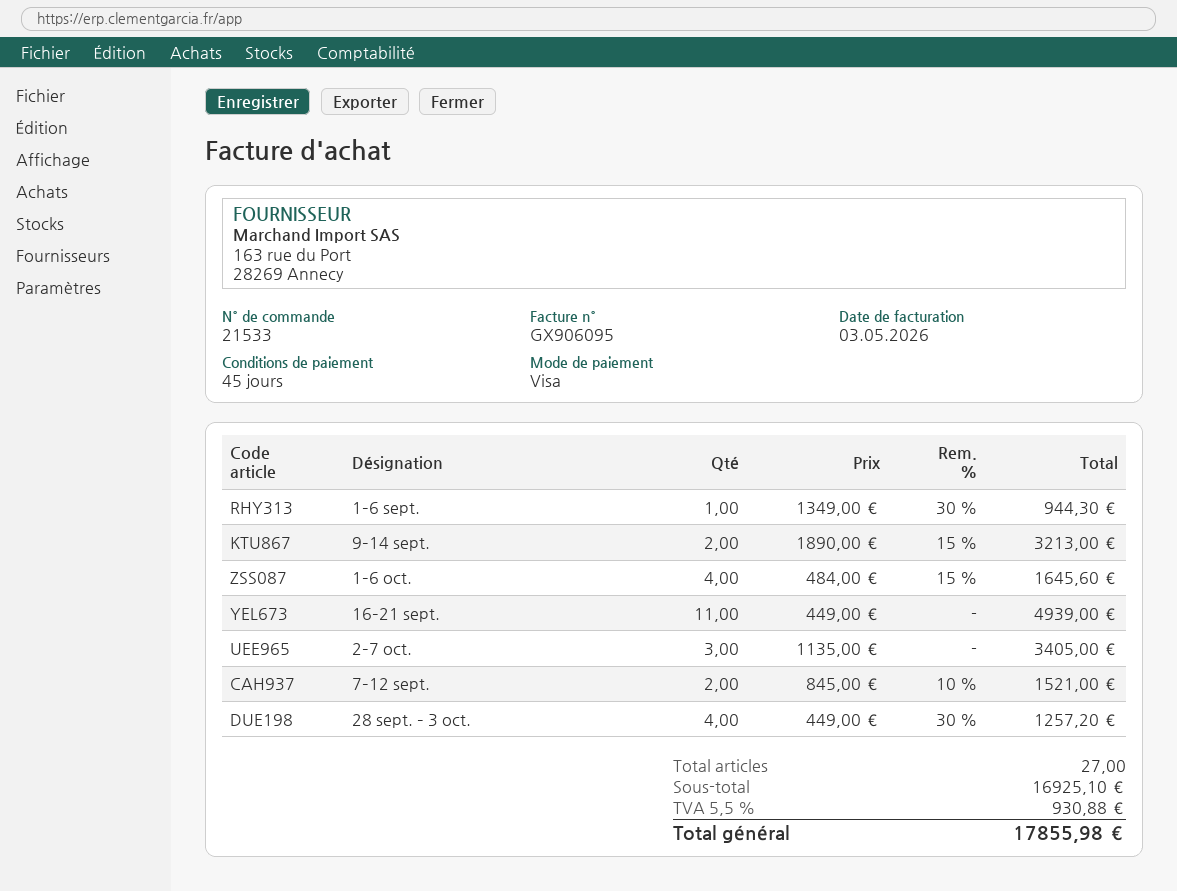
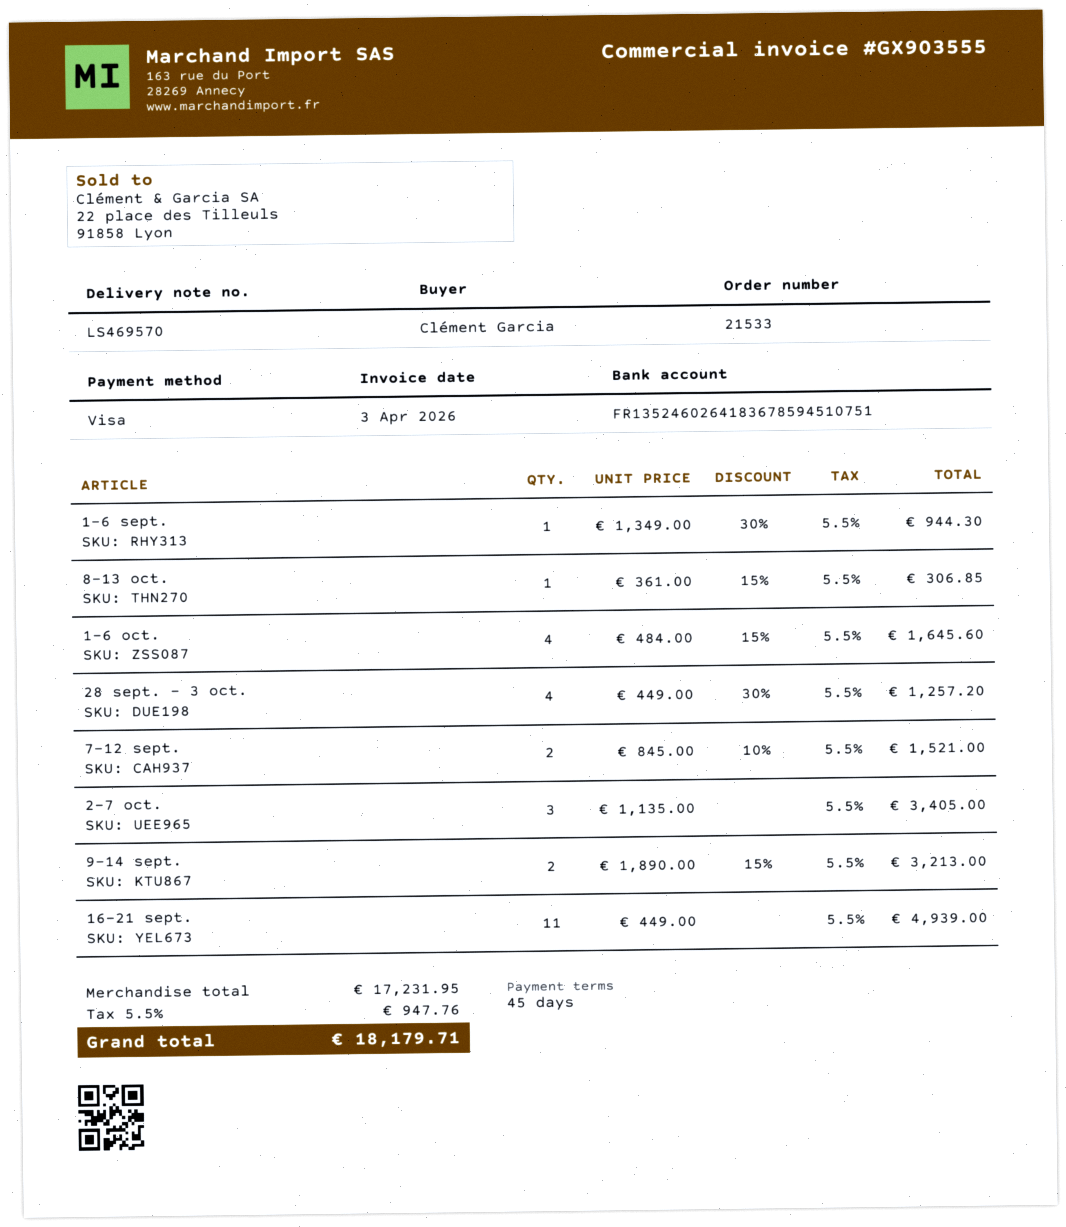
invoice number: GX906095 -> GX903555
invoice date: 2026-05-03 -> 2026-04-03
8–13 oct.: none -> 1 x 361.00 - 15% = 306.85
subtotal: 16925.10 -> 17231.95
tax: 5.5% = 930.88 -> 5.5% = 947.76
total: 17855.98 -> 18179.71

